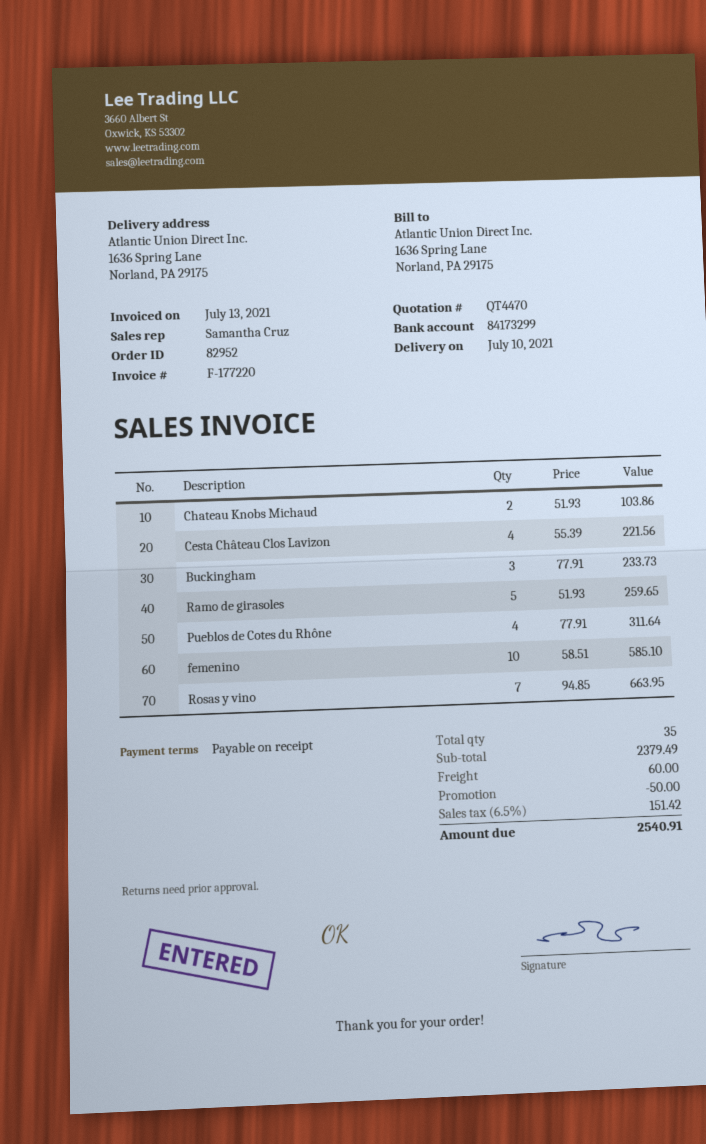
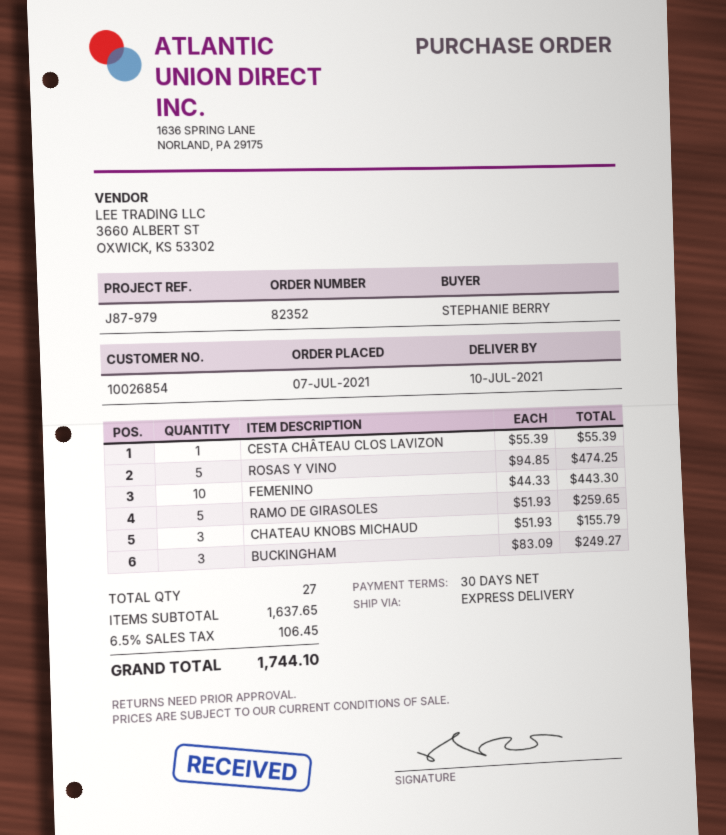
order number: 82952 -> 82352
payment terms: on receipt -> 30 days
Chateau Knobs Michaud: 2 x 51.93 = 103.86 -> 3 x 51.93 = 155.79
Cesta Château Clos Lavizon: 4 x 55.39 = 221.56 -> 1 x 55.39 = 55.39
Buckingham: 3 x 77.91 = 233.73 -> 3 x 83.09 = 249.27
Pueblos de Cotes du Rhône: 4 x 77.91 = 311.64 -> none
femenino: 10 x 58.51 = 585.10 -> 10 x 44.33 = 443.30
Rosas y vino: 7 x 94.85 = 663.95 -> 5 x 94.85 = 474.25
total quantity: 35 -> 27
subtotal: 2379.49 -> 1637.65
discount: 50.00 -> none
shipping: 60.00 -> none
tax: 6.5% = 151.42 -> 6.5% = 106.45
total: 2540.91 -> 1744.10

